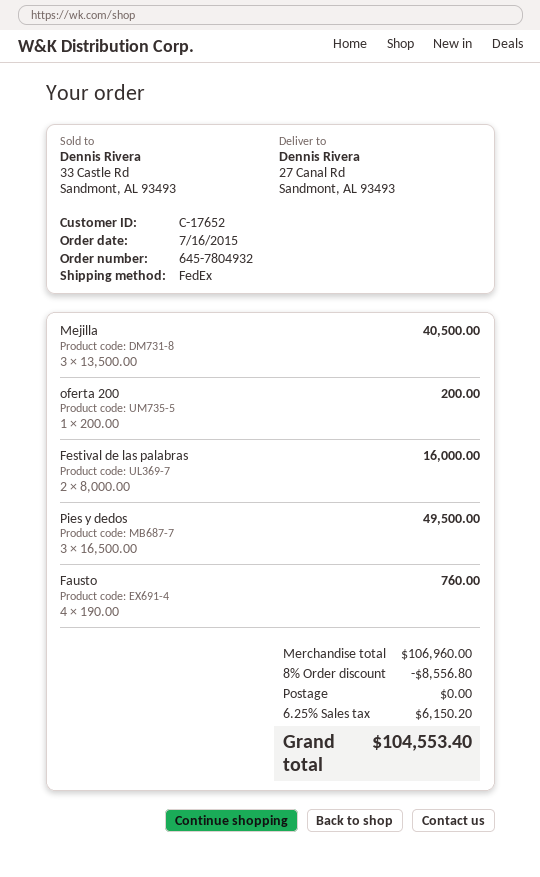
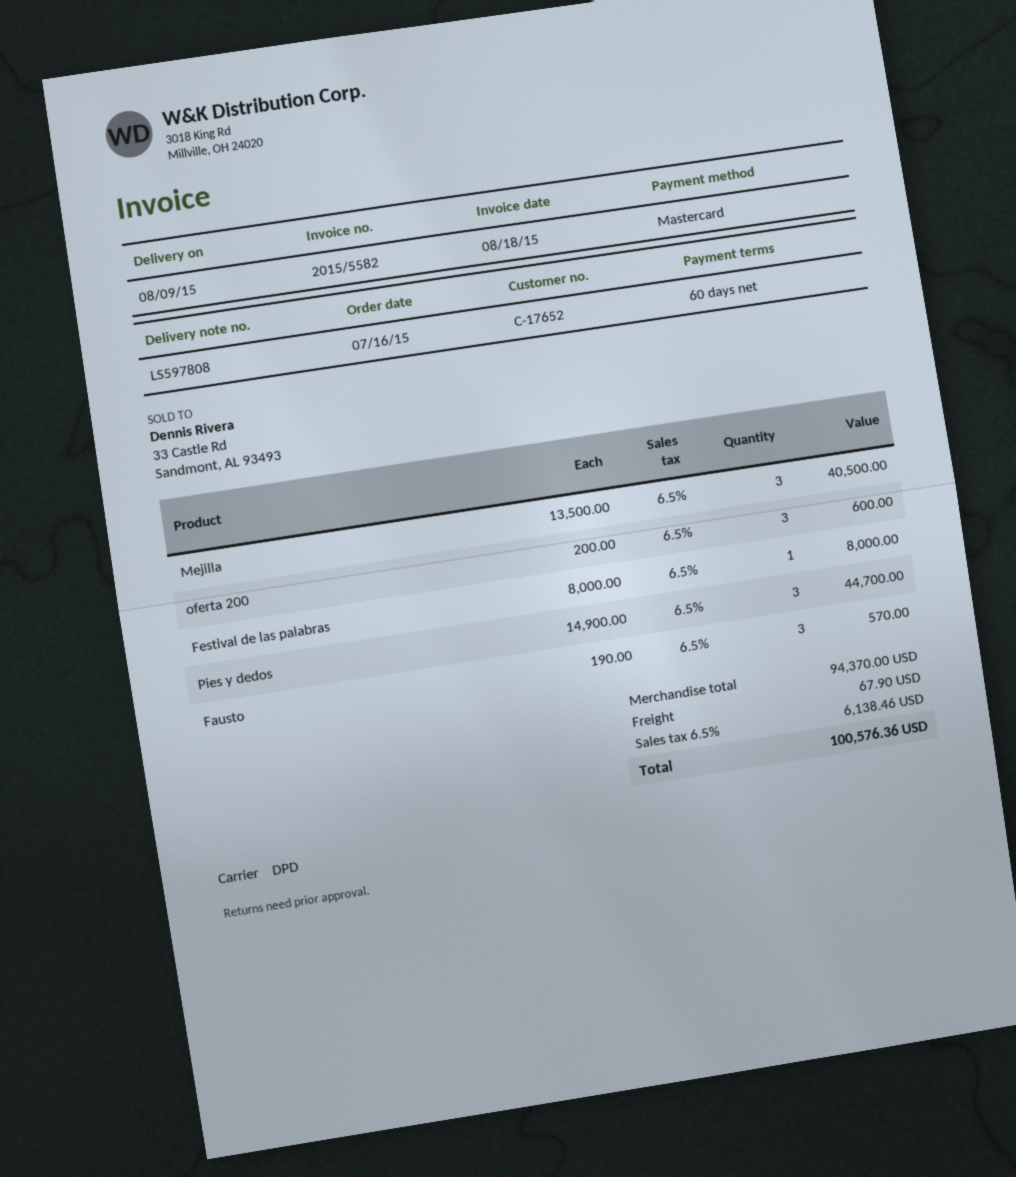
shipping method: FedEx -> DPD
oferta 200: 1 x 200.00 = 200.00 -> 3 x 200.00 = 600.00
Festival de las palabras: 2 x 8000.00 = 16000.00 -> 1 x 8000.00 = 8000.00
Pies y dedos: 3 x 16500.00 = 49500.00 -> 3 x 14900.00 = 44700.00
Fausto: 4 x 190.00 = 760.00 -> 3 x 190.00 = 570.00
subtotal: 106960.00 -> 94370.00
discount: 8% = 8556.80 -> none
shipping: 0.00 -> 67.90
tax: 6.25% = 6150.20 -> 6.5% = 6138.46
total: 104553.40 -> 100576.36

